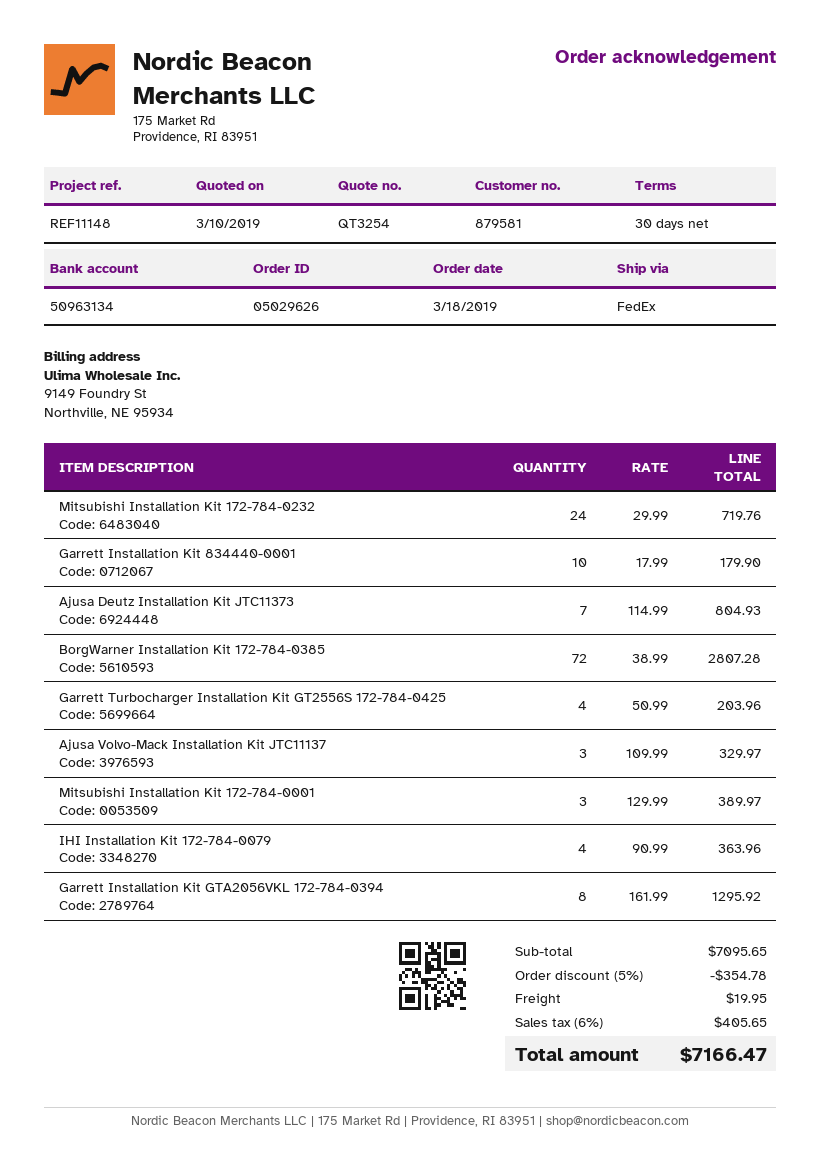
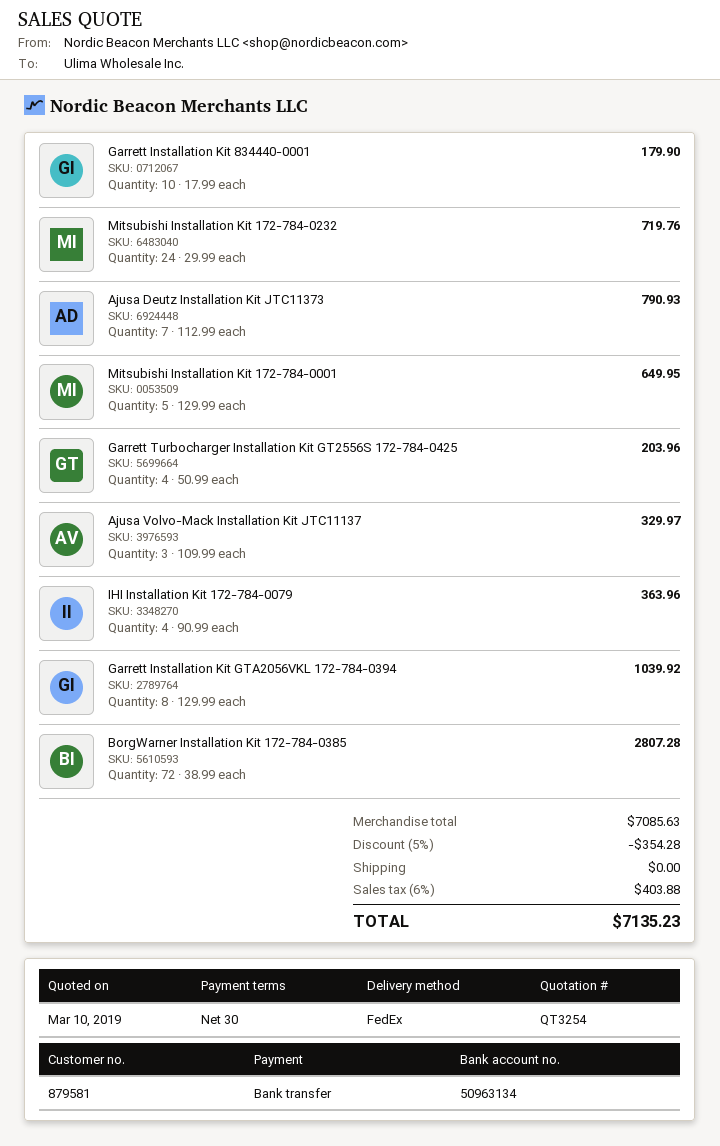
Ajusa Deutz Installation Kit JTC11373: 7 x 114.99 = 804.93 -> 7 x 112.99 = 790.93
Mitsubishi Installation Kit 172-784-0001: 3 x 129.99 = 389.97 -> 5 x 129.99 = 649.95
Garrett Installation Kit GTA2056VKL 172-784-0394: 8 x 161.99 = 1295.92 -> 8 x 129.99 = 1039.92
subtotal: 7095.65 -> 7085.63
discount: 5% = 354.78 -> 5% = 354.28
shipping: 19.95 -> 0.00
tax: 6% = 405.65 -> 6% = 403.88
total: 7166.47 -> 7135.23

